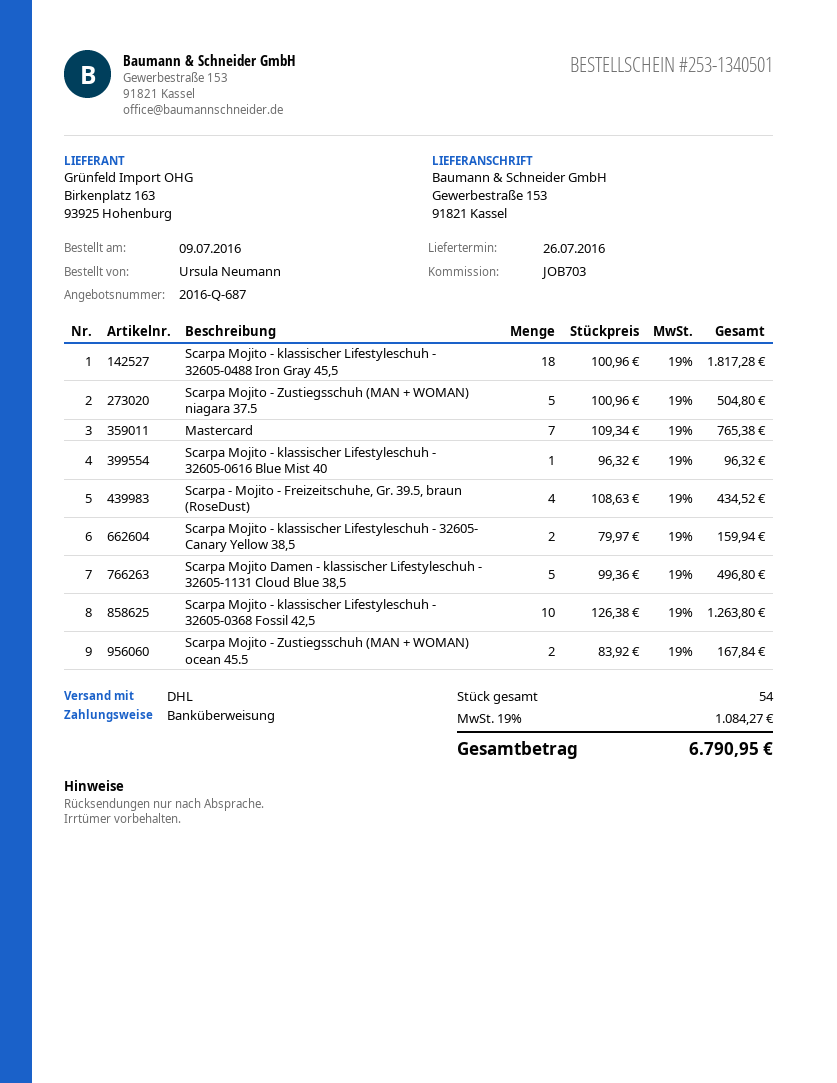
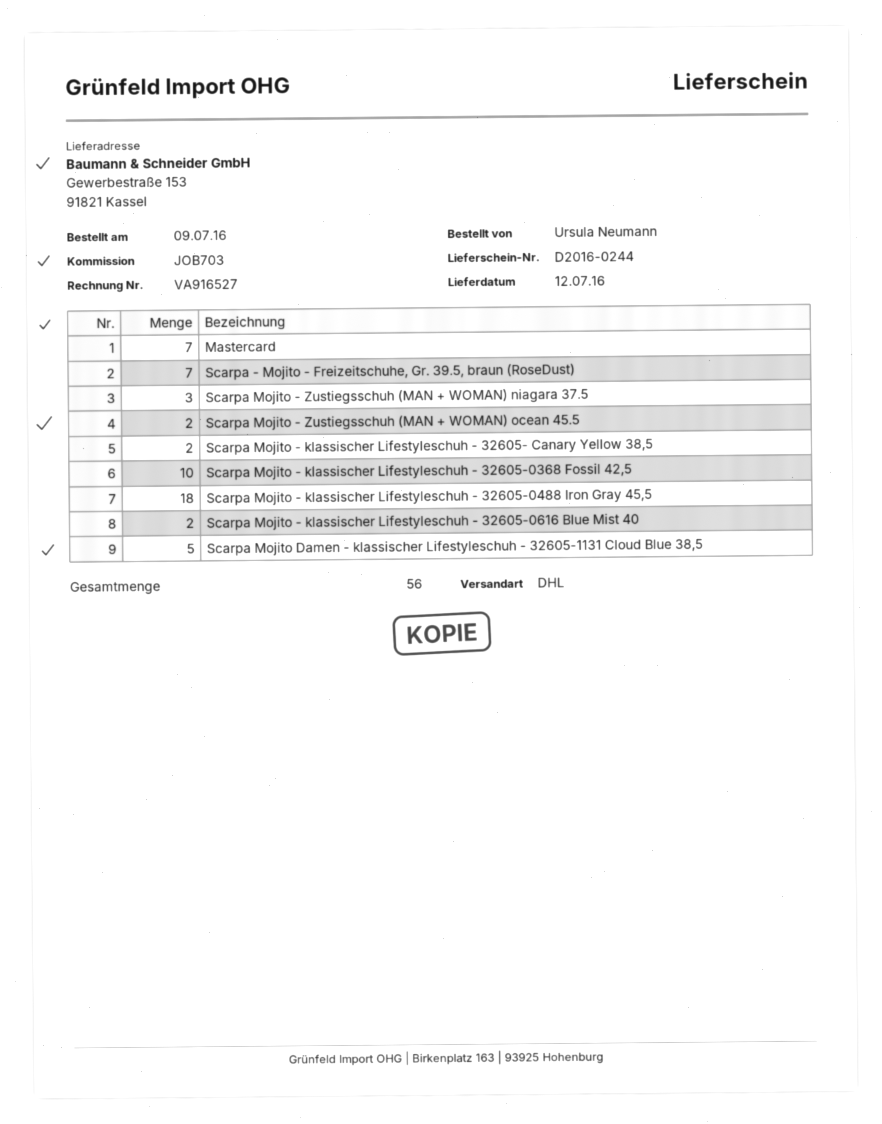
delivery date: 2016-07-26 -> 2016-07-12
Scarpa Mojito - Zustiegsschuh (MAN + WOMAN) niagara 37.5: 5 -> 3
Scarpa Mojito - klassischer Lifestyleschuh - 32605-0616 Blue Mist 40: 1 -> 2
Scarpa - Mojito - Freizeitschuhe, Gr. 39.5, braun (RoseDust): 4 -> 7
total quantity: 54 -> 56

